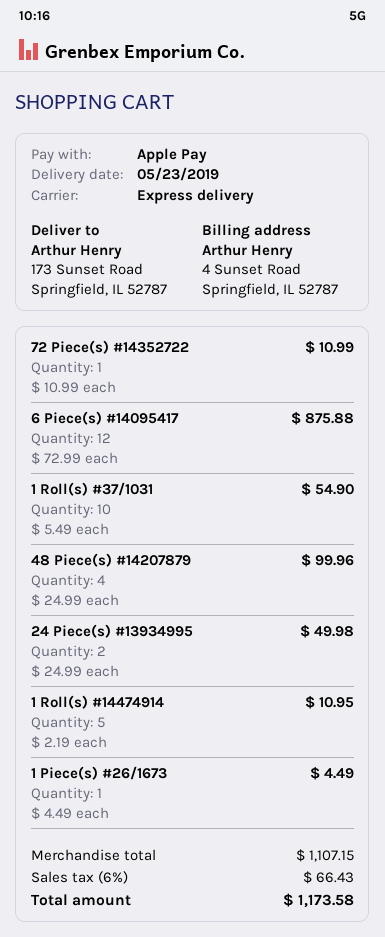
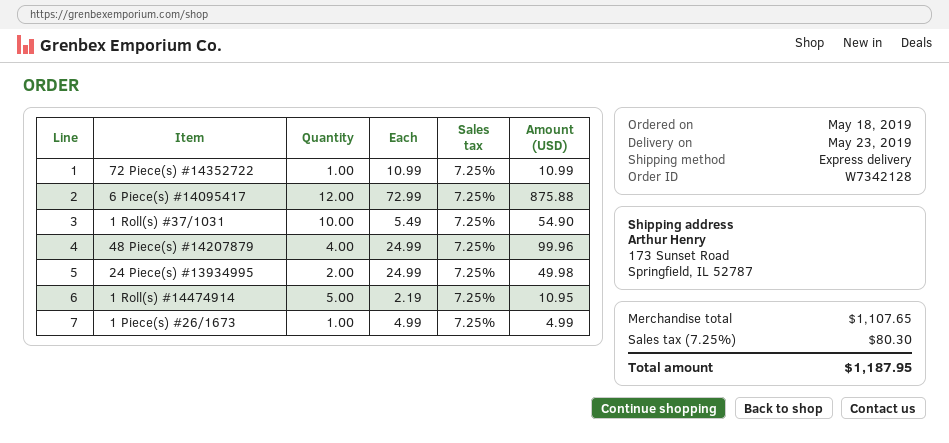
1 Piece(s) #26/1673: 1 x 4.49 = 4.49 -> 1 x 4.99 = 4.99
subtotal: 1107.15 -> 1107.65
tax: 6% = 66.43 -> 7.25% = 80.30
total: 1173.58 -> 1187.95

